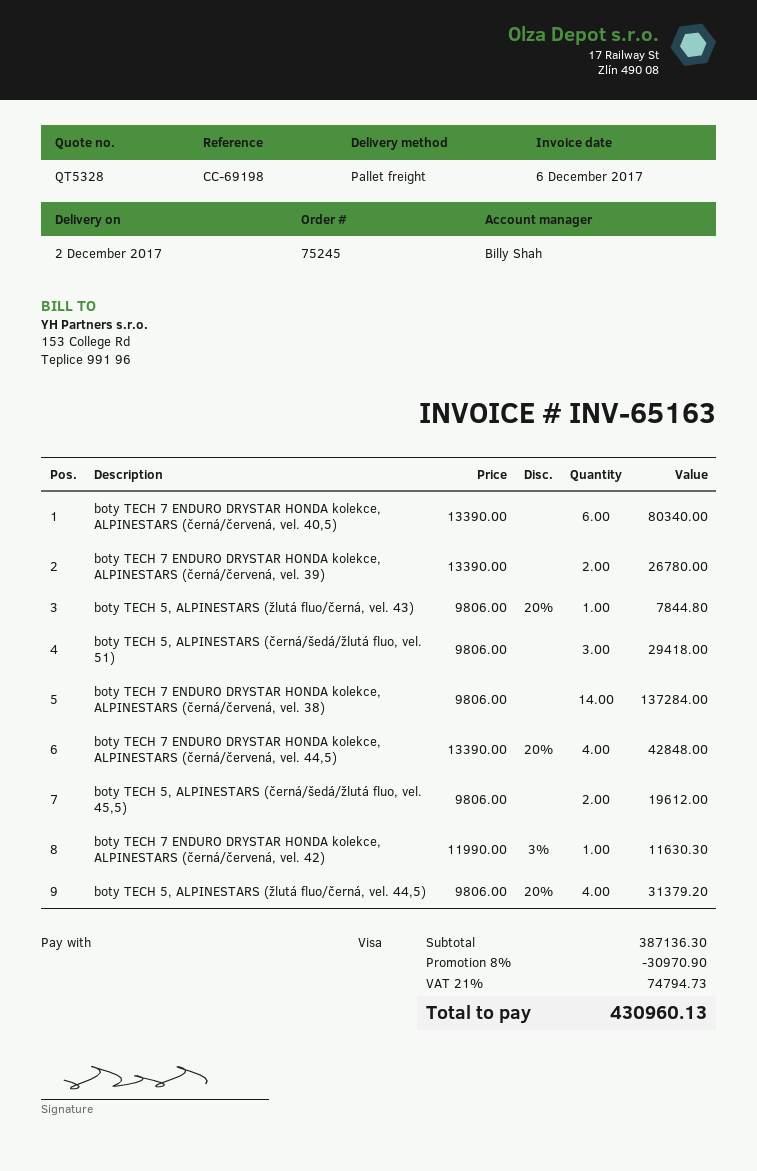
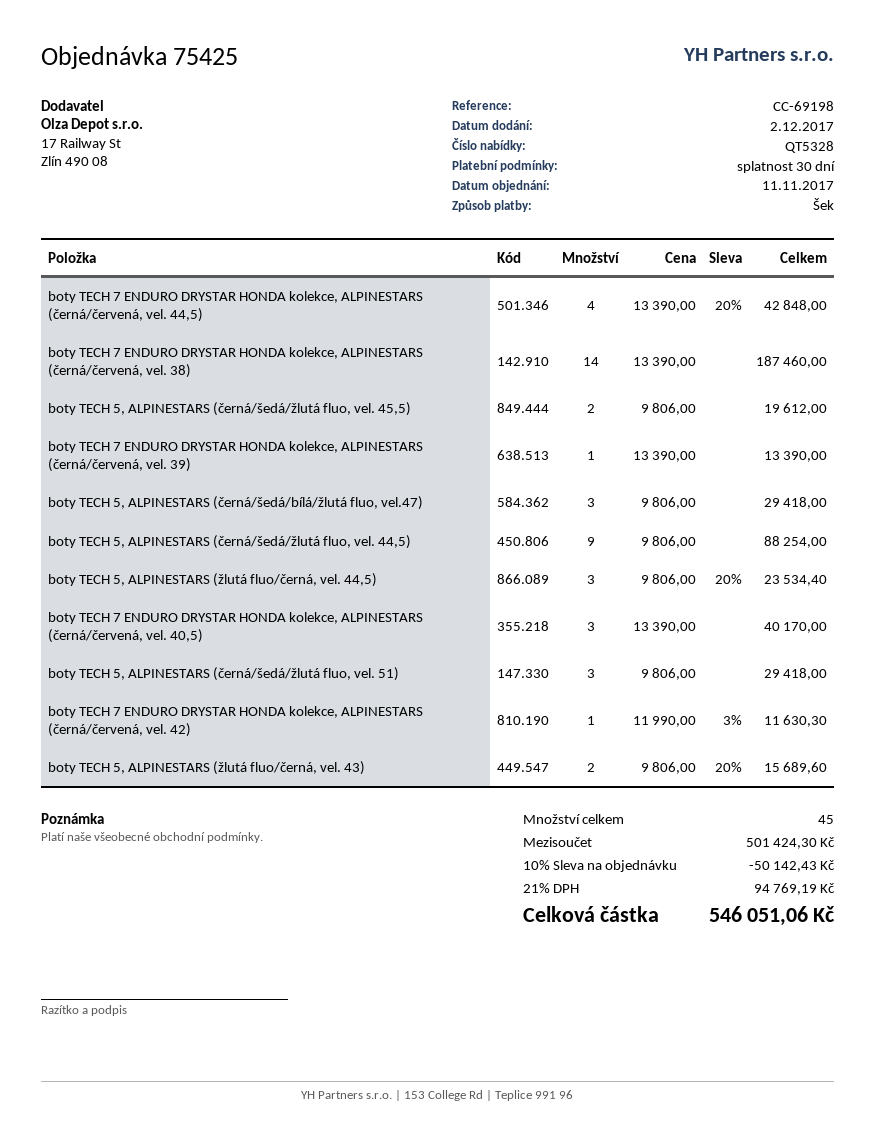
order number: 75245 -> 75425
payment method: Visa -> cheque
boty TECH 7 ENDURO DRYSTAR HONDA kolekce, ALPINESTARS (černá/červená, vel. 40,5): 6 x 13390.00 = 80340.00 -> 3 x 13390.00 = 40170.00
boty TECH 7 ENDURO DRYSTAR HONDA kolekce, ALPINESTARS (černá/červená, vel. 39): 2 x 13390.00 = 26780.00 -> 1 x 13390.00 = 13390.00
boty TECH 5, ALPINESTARS (žlutá fluo/černá, vel. 43): 1 x 9806.00 - 20% = 7844.80 -> 2 x 9806.00 - 20% = 15689.60
boty TECH 7 ENDURO DRYSTAR HONDA kolekce, ALPINESTARS (černá/červená, vel. 38): 14 x 9806.00 = 137284.00 -> 14 x 13390.00 = 187460.00
boty TECH 5, ALPINESTARS (žlutá fluo/černá, vel. 44,5): 4 x 9806.00 - 20% = 31379.20 -> 3 x 9806.00 - 20% = 23534.40
boty TECH 5, ALPINESTARS (černá/šedá/bílá/žlutá fluo, vel.47): none -> 3 x 9806.00 = 29418.00
boty TECH 5, ALPINESTARS (černá/šedá/žlutá fluo, vel. 44,5): none -> 9 x 9806.00 = 88254.00
subtotal: 387136.30 -> 501424.30
discount: 8% = 30970.90 -> 10% = 50142.43
tax: 21% = 74794.73 -> 21% = 94769.19
total: 430960.13 -> 546051.06

